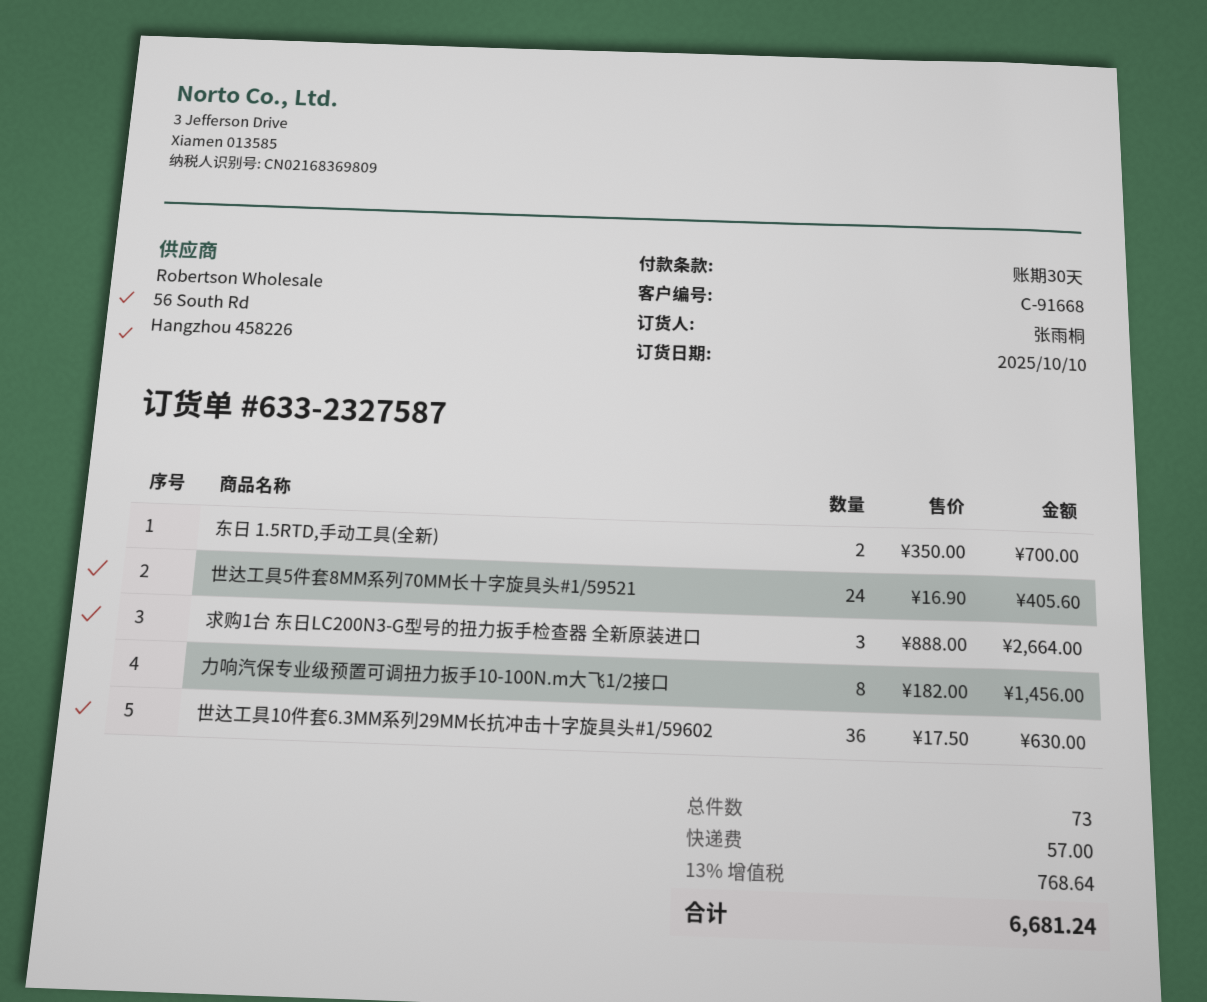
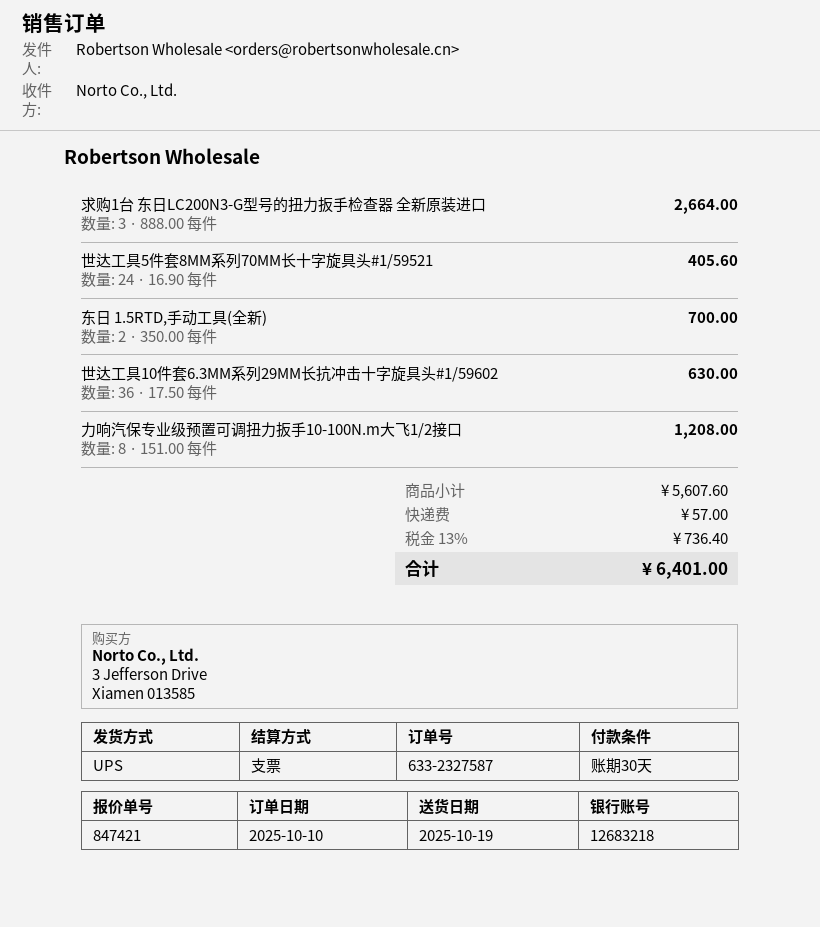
力响汽保专业级预置可调扭力扳手10-100N.m大飞1/2接口: 8 x 182.00 = 1456.00 -> 8 x 151.00 = 1208.00
tax: 13% = 768.64 -> 13% = 736.40
total: 6681.24 -> 6401.00

